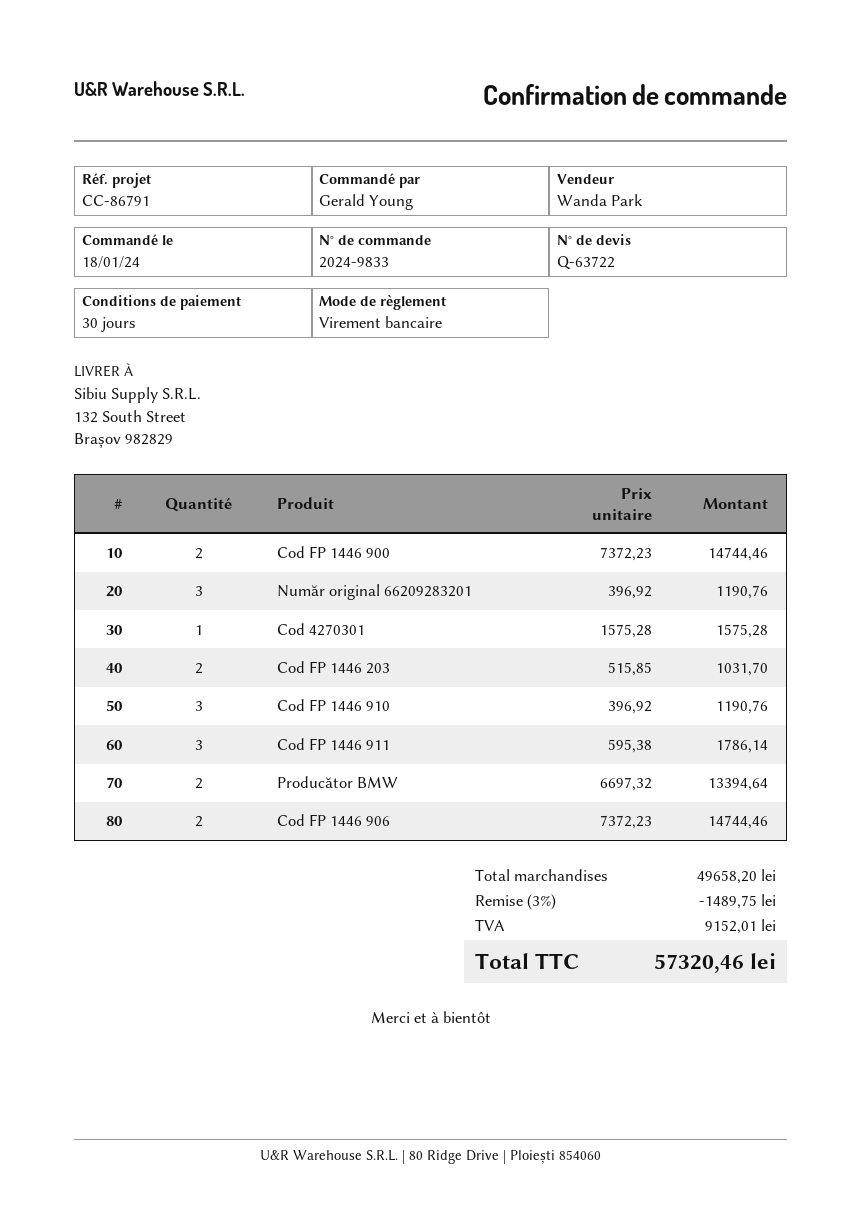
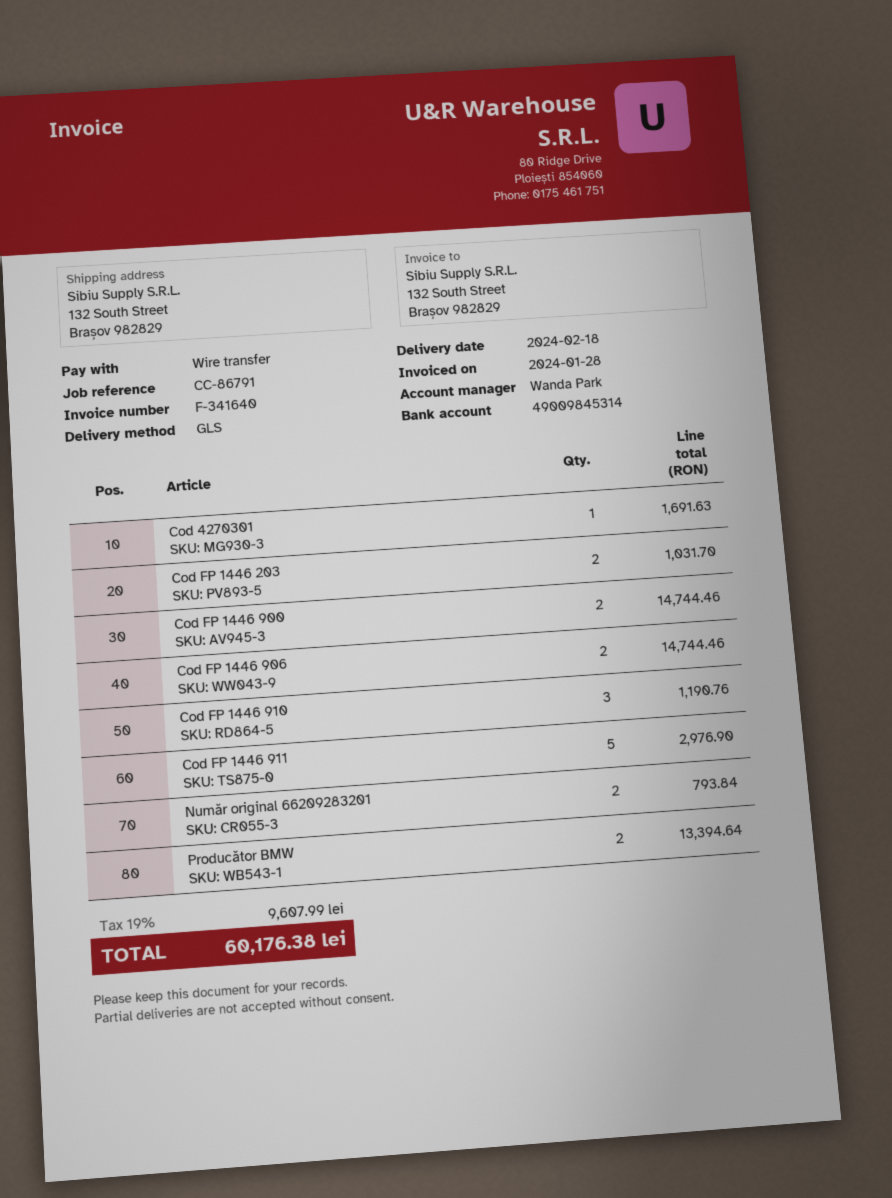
Număr original 66209283201: 3 for 1190.76 -> 2 for 793.84
Cod 4270301: 1 for 1575.28 -> 1 for 1691.63
Cod FP 1446 911: 3 for 1786.14 -> 5 for 2976.90
discount: 3% = 1489.75 -> none
tax: 9152.01 -> 9607.99
total: 57320.46 -> 60176.38

